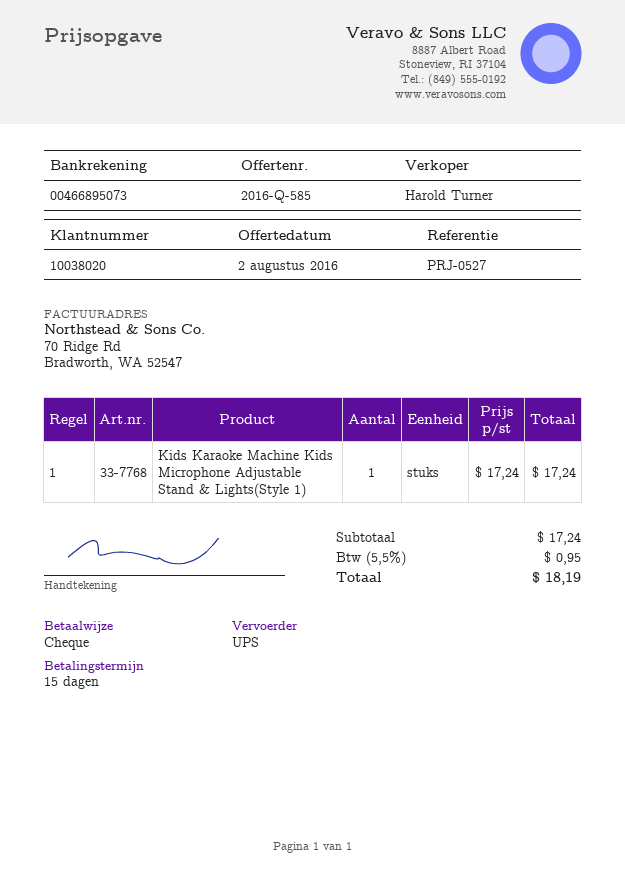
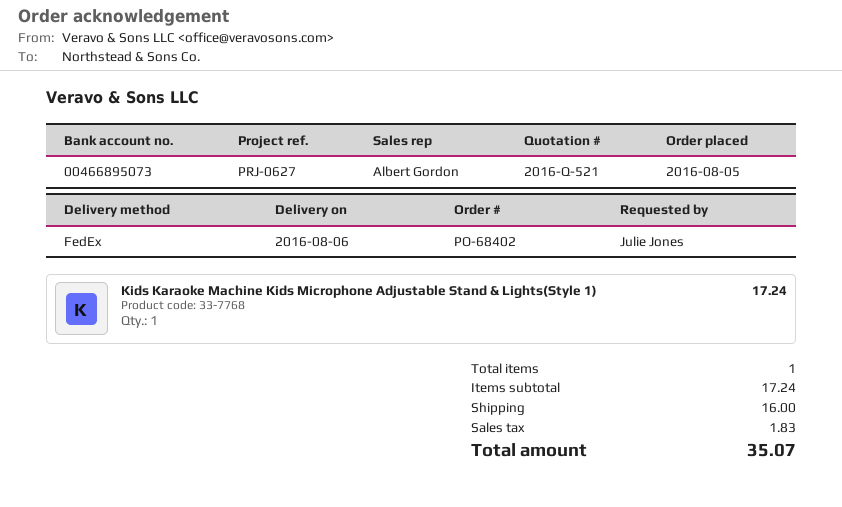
quote number: 2016-Q-585 -> 2016-Q-521
reference: PRJ-0527 -> PRJ-0627
sales rep: Harold Turner -> Albert Gordon
shipping method: UPS -> FedEx
shipping: none -> 16.00
tax: 0.95 -> 1.83
total: 18.19 -> 35.07

